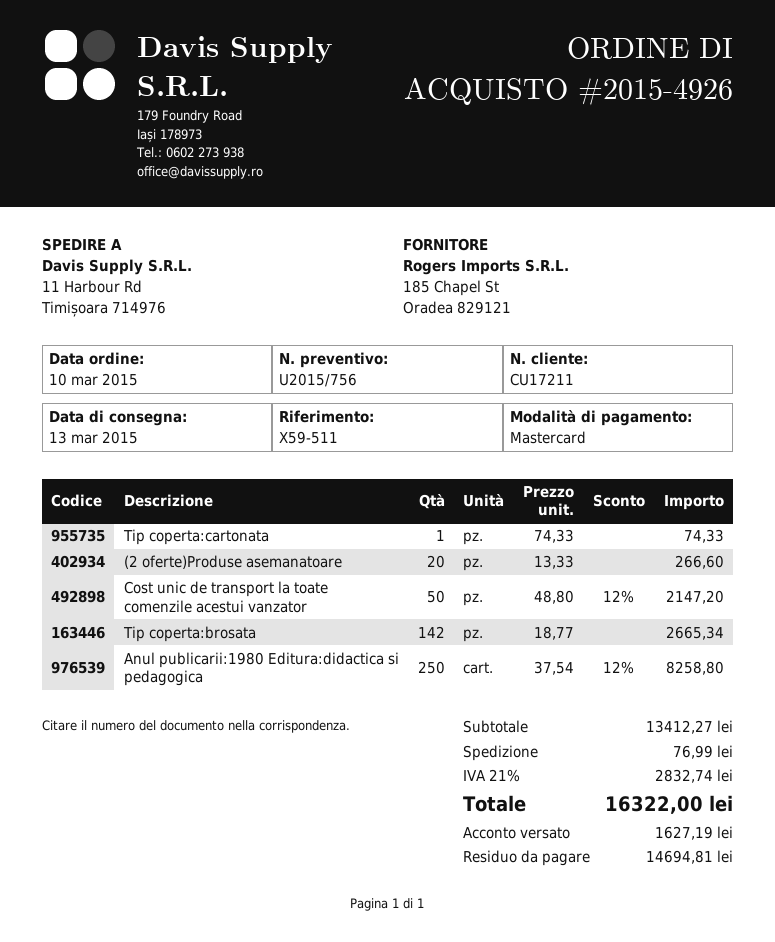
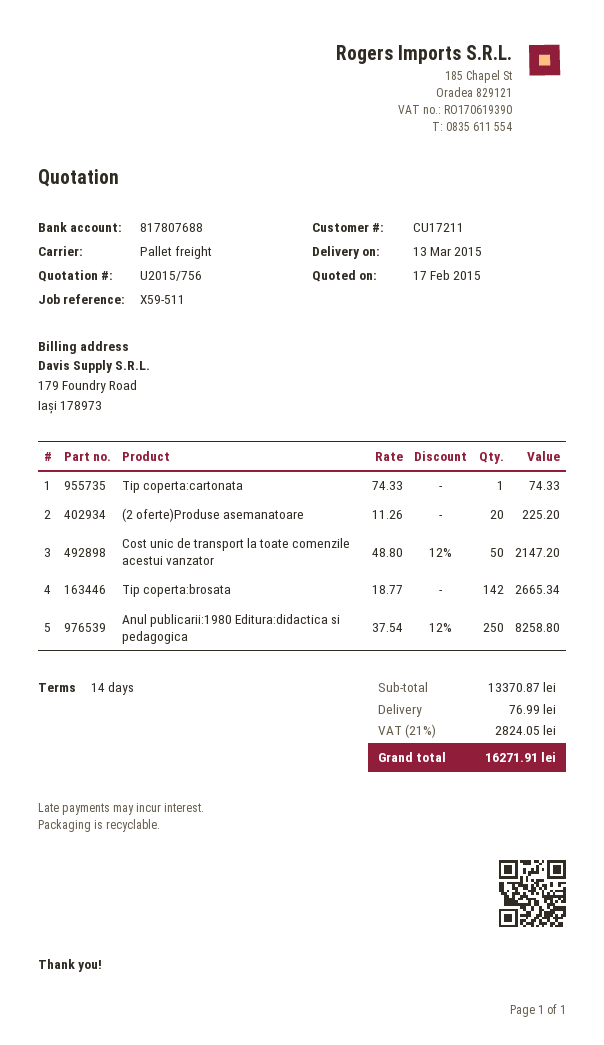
(2 oferte)Produse asemanatoare: 20 x 13.33 = 266.60 -> 20 x 11.26 = 225.20
subtotal: 13412.27 -> 13370.87
tax: 21% = 2832.74 -> 21% = 2824.05
total: 16322.00 -> 16271.91

